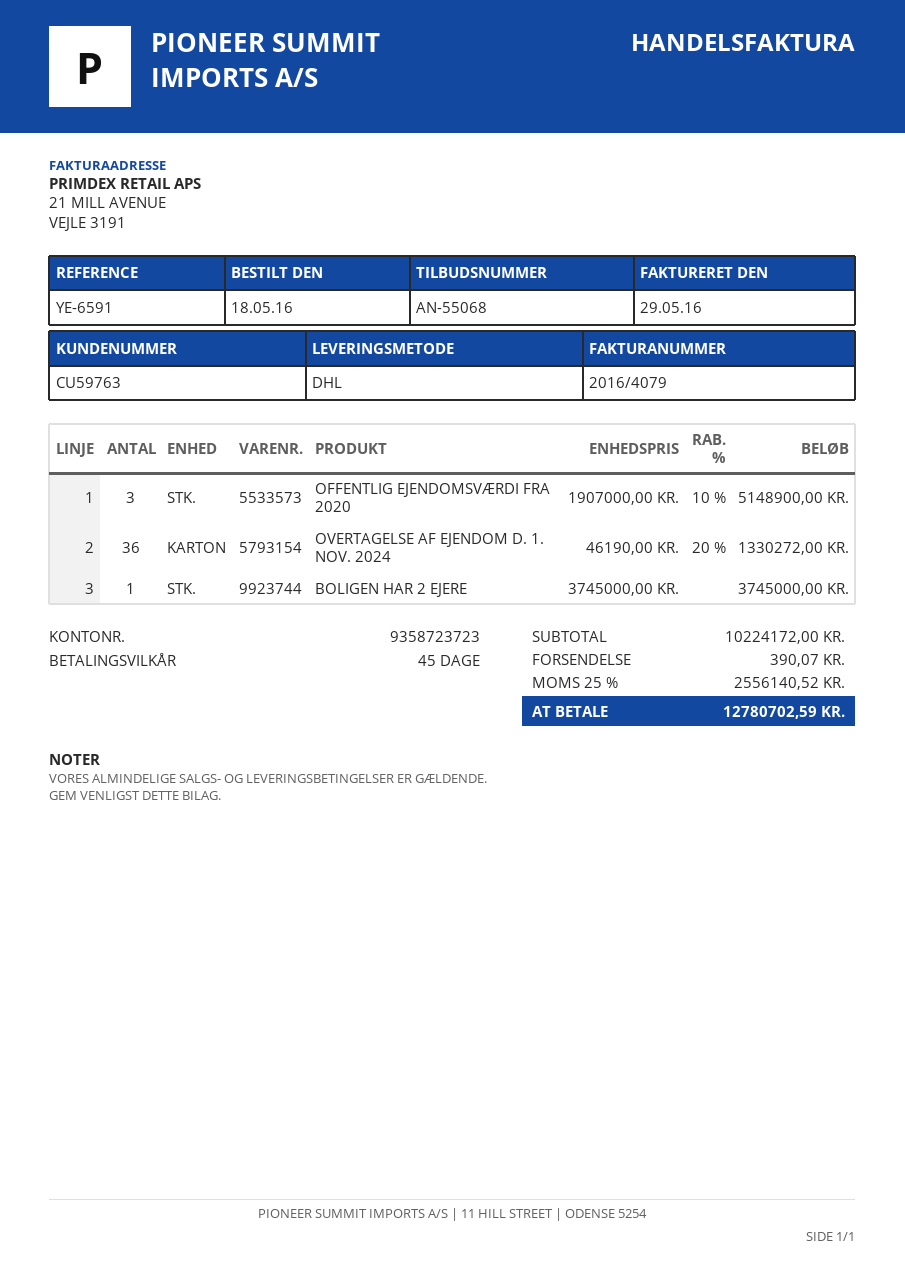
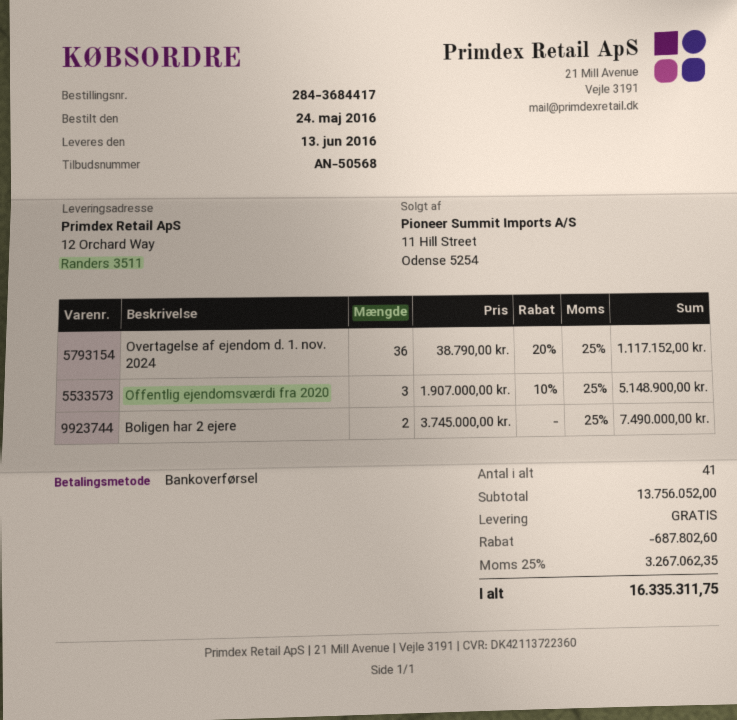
quote number: AN-55068 -> AN-50568
order date: 2016-05-18 -> 2016-05-24
OVERTAGELSE AF EJENDOM D. 1. NOV. 2024: 36 x 46190.00 - 20% = 1330272.00 -> 36 x 38790.00 - 20% = 1117152.00
BOLIGEN HAR 2 EJERE: 1 x 3745000.00 = 3745000.00 -> 2 x 3745000.00 = 7490000.00
subtotal: 10224172.00 -> 13756052.00
discount: none -> 687802.60
shipping: 390.07 -> 0.00
tax: 25% = 2556140.52 -> 25% = 3267062.35
total: 12780702.59 -> 16335311.75

